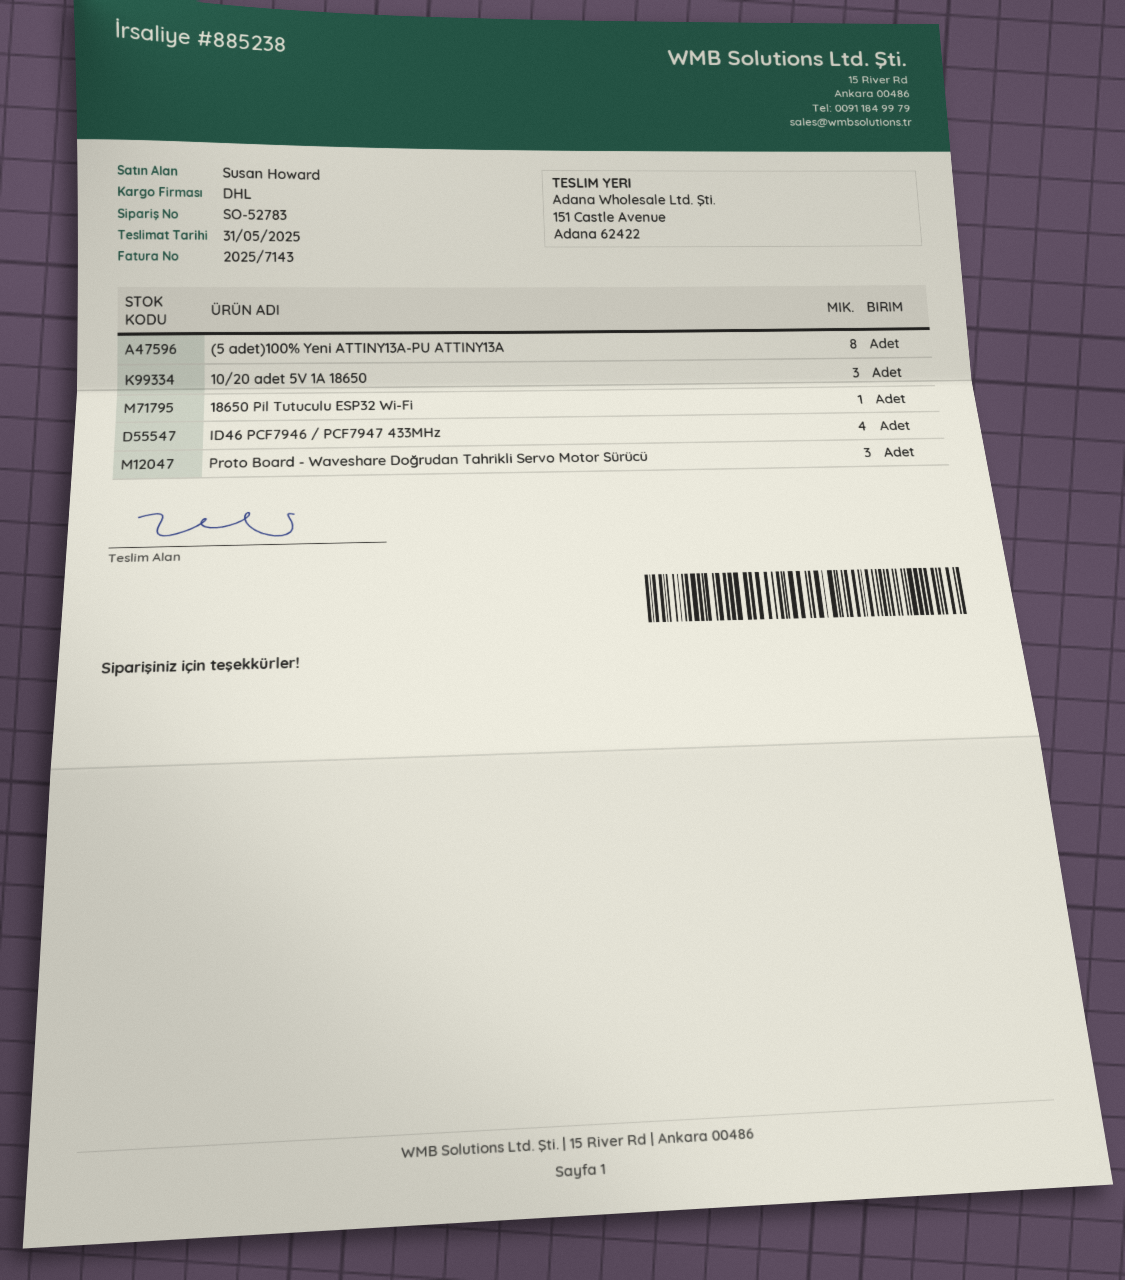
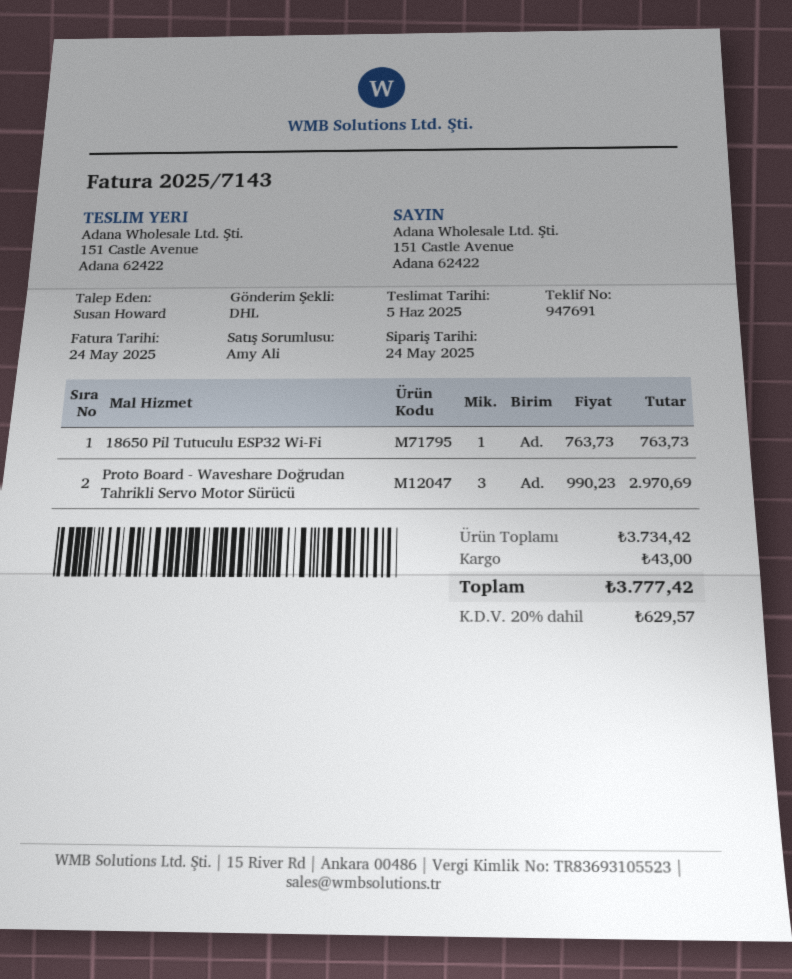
delivery date: 2025-05-31 -> 2025-06-05
(5 adet)100% Yeni ATTINY13A-PU ATTINY13A: 8 -> none
10/20 adet 5V 1A 18650: 3 -> none
ID46 PCF7946 / PCF7947 433MHz: 4 -> none

